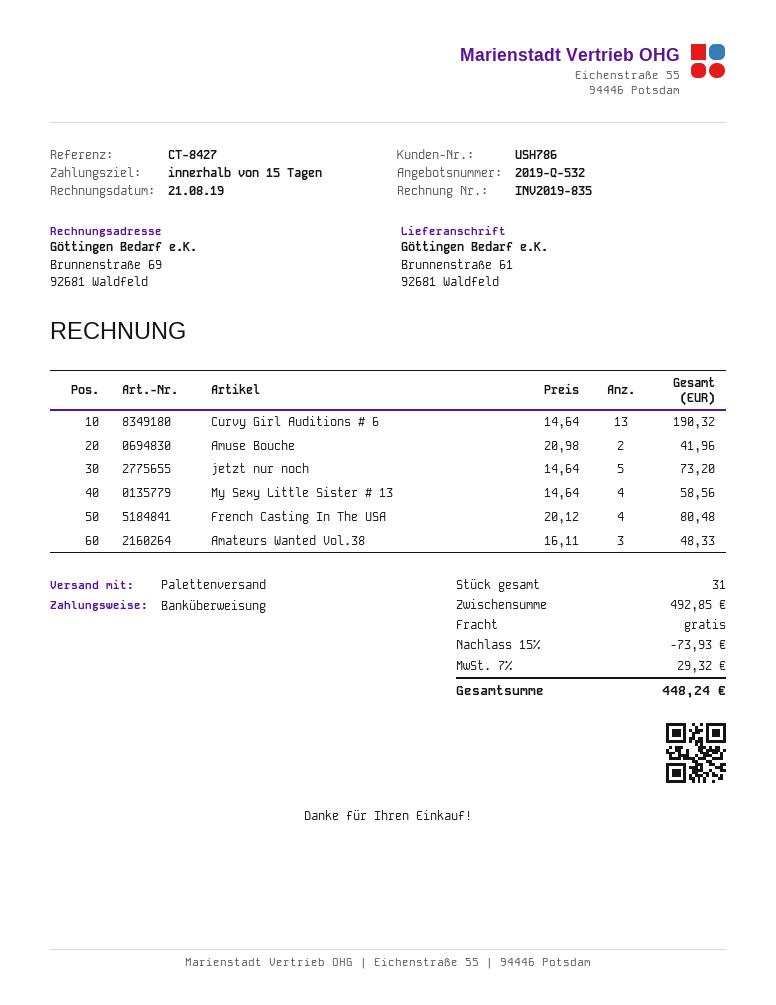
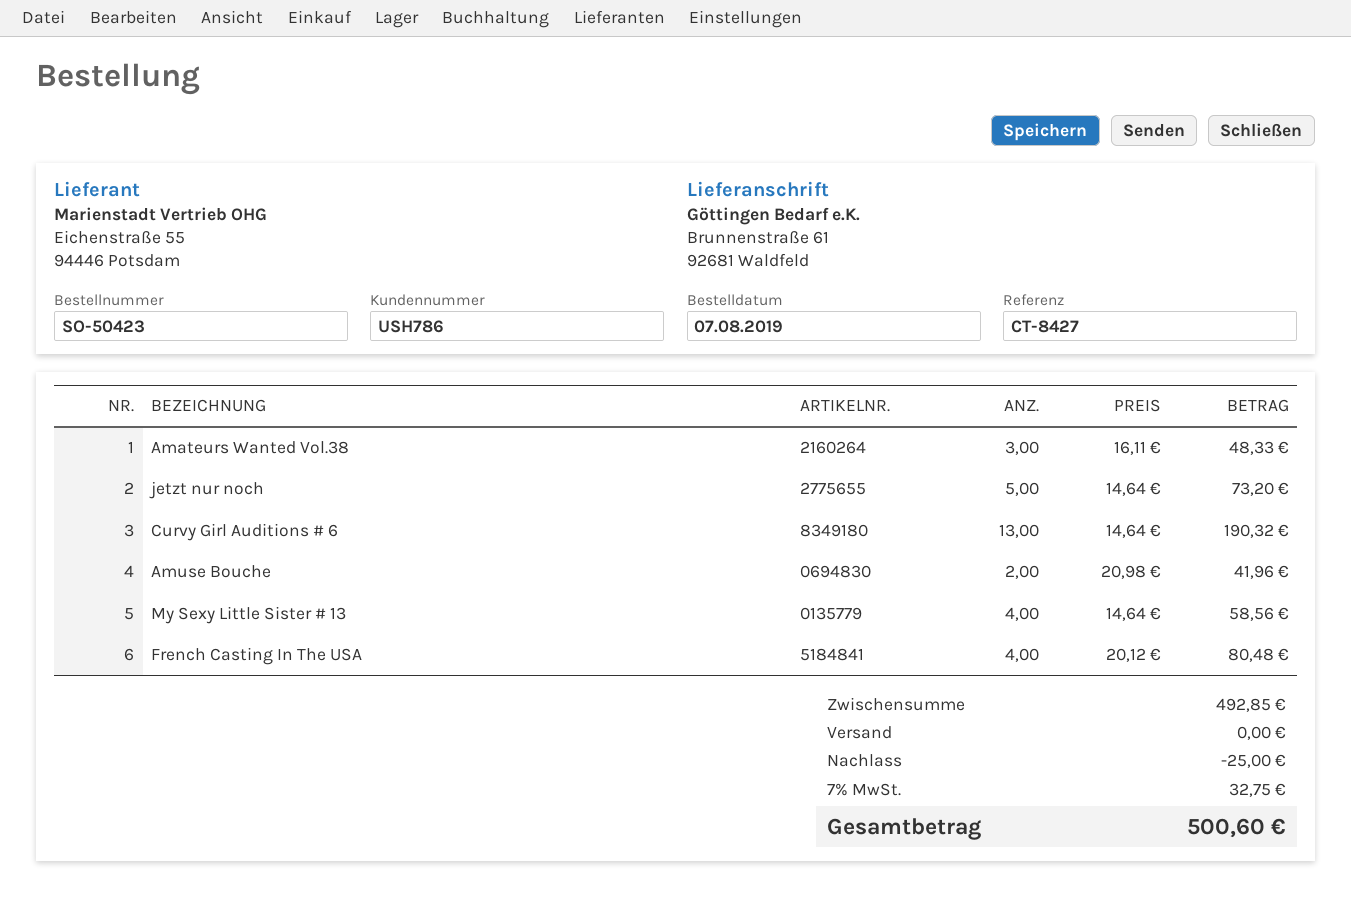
discount: 73.93 -> 25.00
tax: 7% = 29.32 -> 7% = 32.75
total: 448.24 -> 500.60

